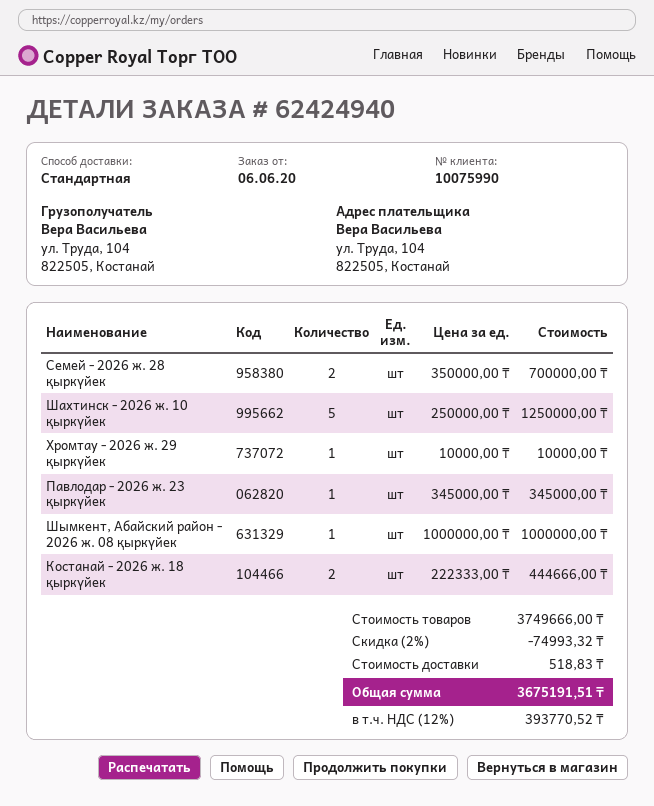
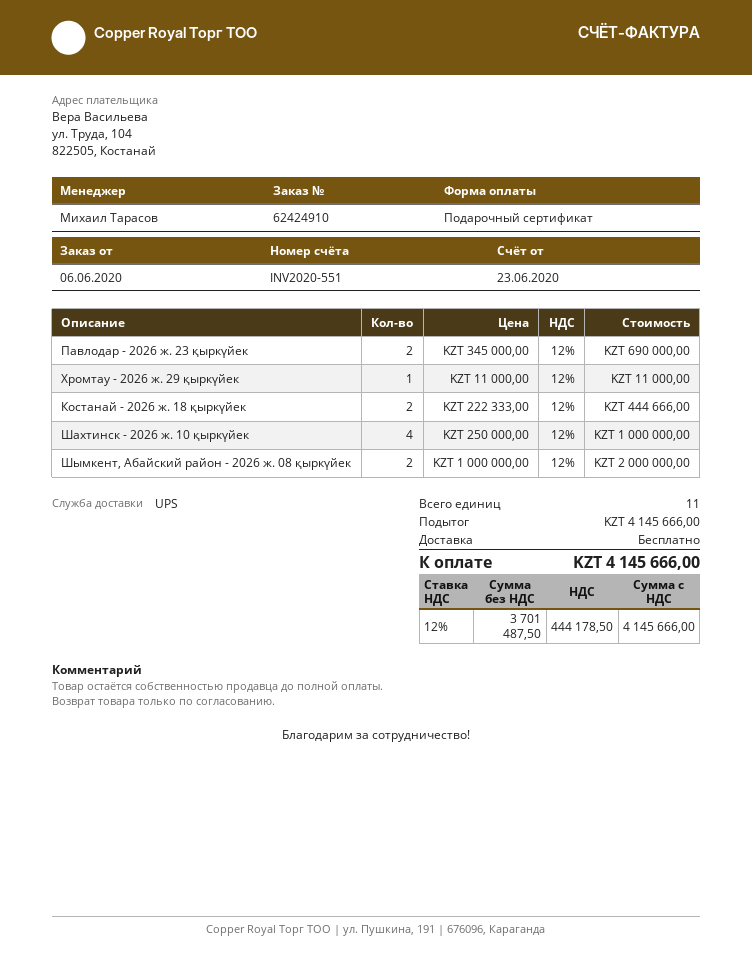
order number: 62424940 -> 62424910
shipping method: standard -> UPS
Семей - 2026 ж. 28 қыркүйек: 2 x 350000.00 = 700000.00 -> none
Шахтинск - 2026 ж. 10 қыркүйек: 5 x 250000.00 = 1250000.00 -> 4 x 250000.00 = 1000000.00
Хромтау - 2026 ж. 29 қыркүйек: 1 x 10000.00 = 10000.00 -> 1 x 11000.00 = 11000.00
Павлодар - 2026 ж. 23 қыркүйек: 1 x 345000.00 = 345000.00 -> 2 x 345000.00 = 690000.00
Шымкент, Абайский район - 2026 ж. 08 қыркүйек: 1 x 1000000.00 = 1000000.00 -> 2 x 1000000.00 = 2000000.00
subtotal: 3749666.00 -> 4145666.00
discount: 2% = 74993.32 -> none
shipping: 518.83 -> 0.00
tax: 12% = 393770.52 -> 12% = 444178.50
total: 3675191.51 -> 4145666.00

